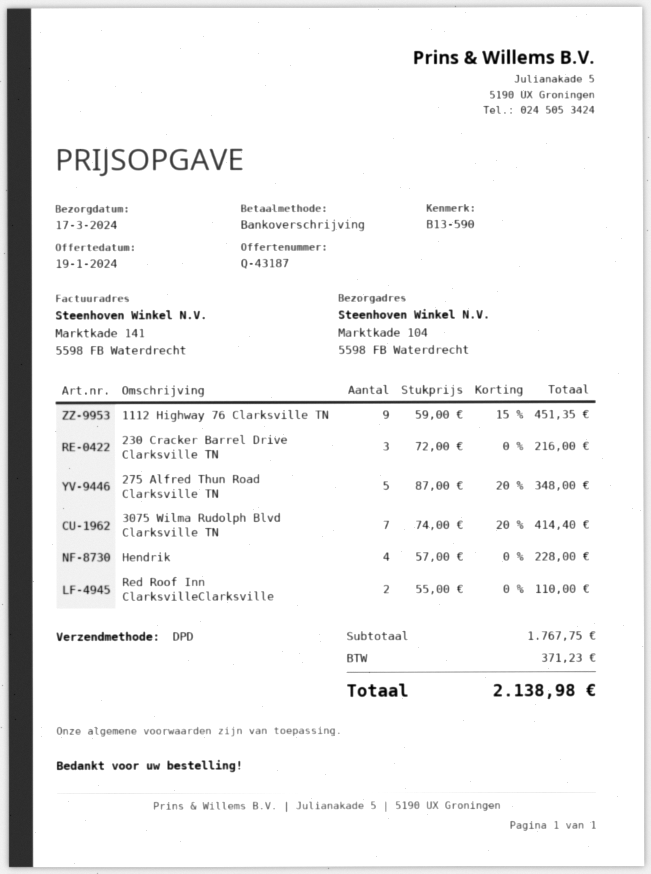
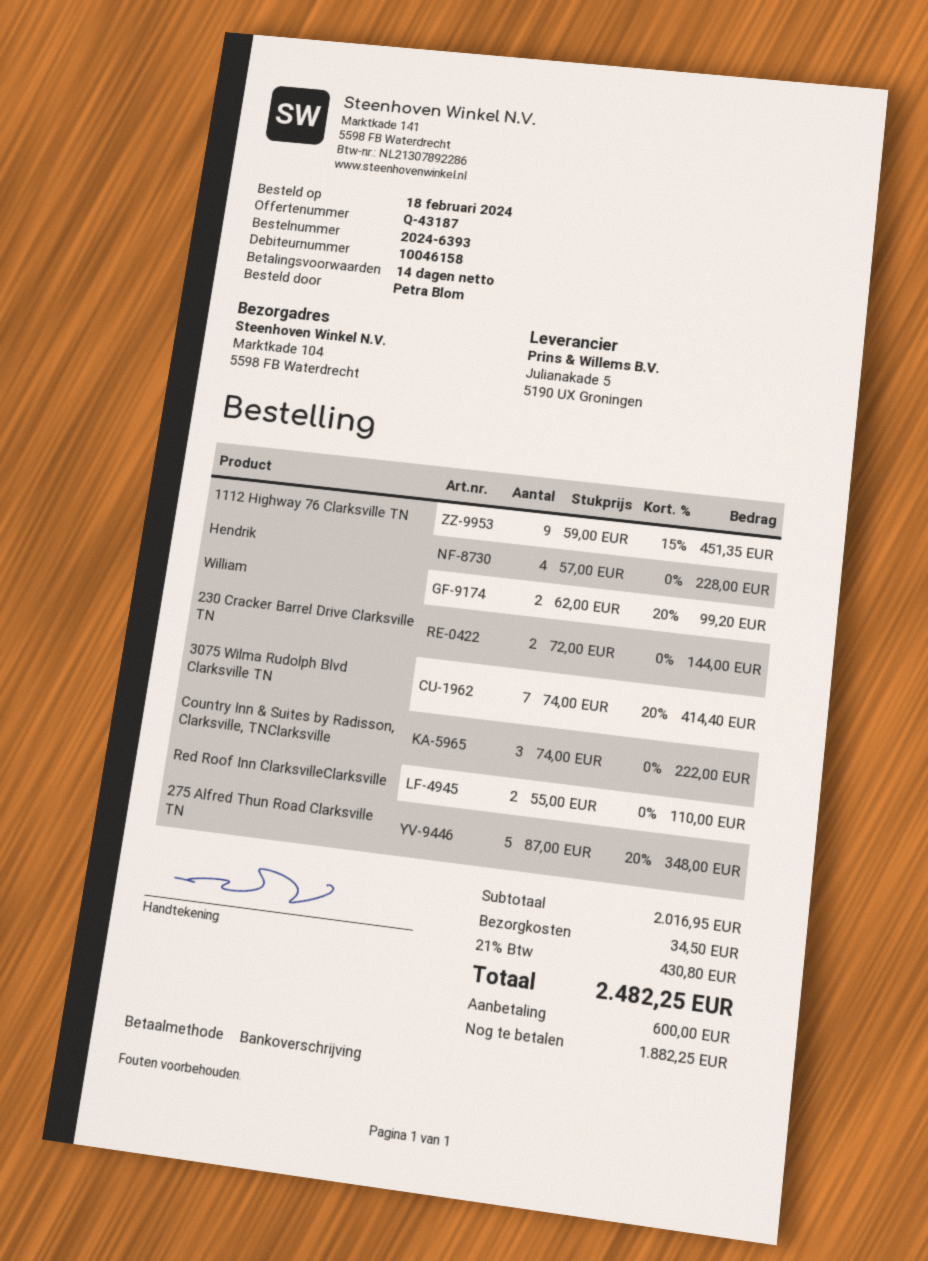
230 Cracker Barrel Drive Clarksville TN: 3 x 72.00 = 216.00 -> 2 x 72.00 = 144.00
William: none -> 2 x 62.00 - 20% = 99.20
Country Inn & Suites by Radisson, Clarksville, TNClarksville: none -> 3 x 74.00 = 222.00
subtotal: 1767.75 -> 2016.95
shipping: none -> 34.50
tax: 371.23 -> 430.80
total: 2138.98 -> 2482.25

